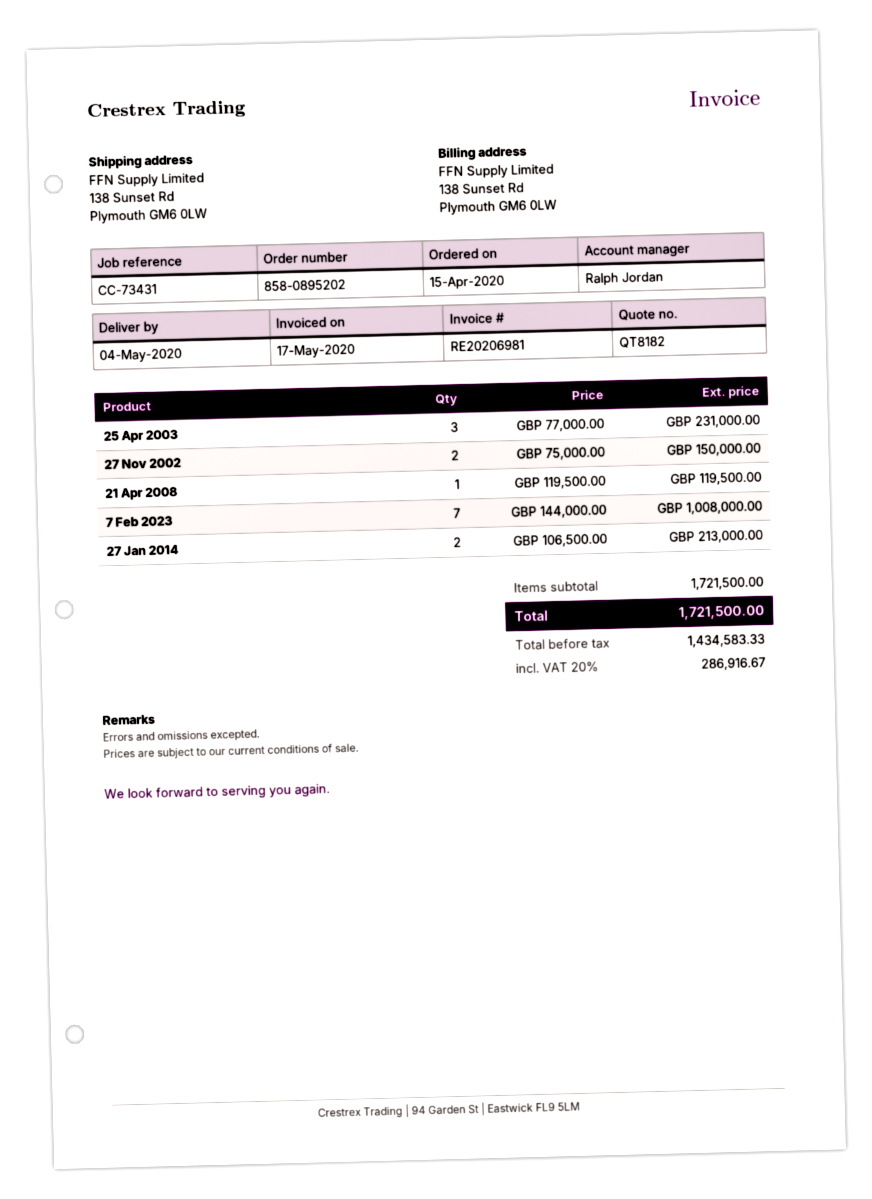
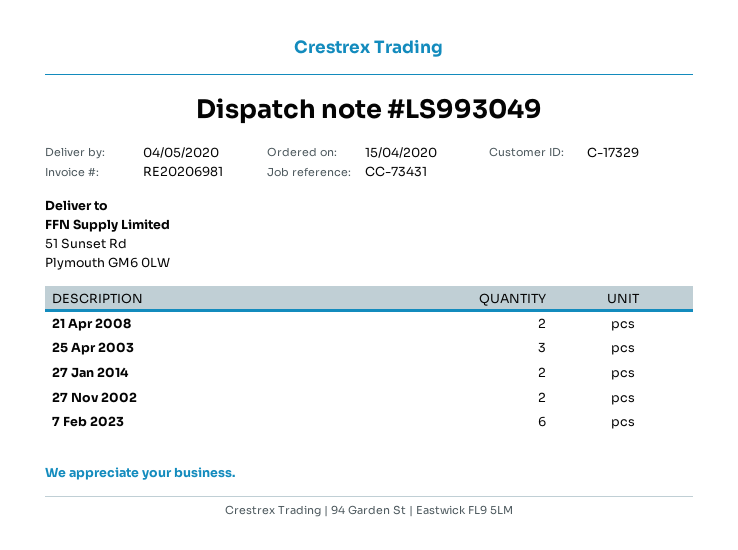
ship to: 138 Sunset Rd, Plymouth GM6 0LW -> 51 Sunset Rd, Plymouth GM6 0LW
21 Apr 2008: 1 -> 2
7 Feb 2023: 7 -> 6

